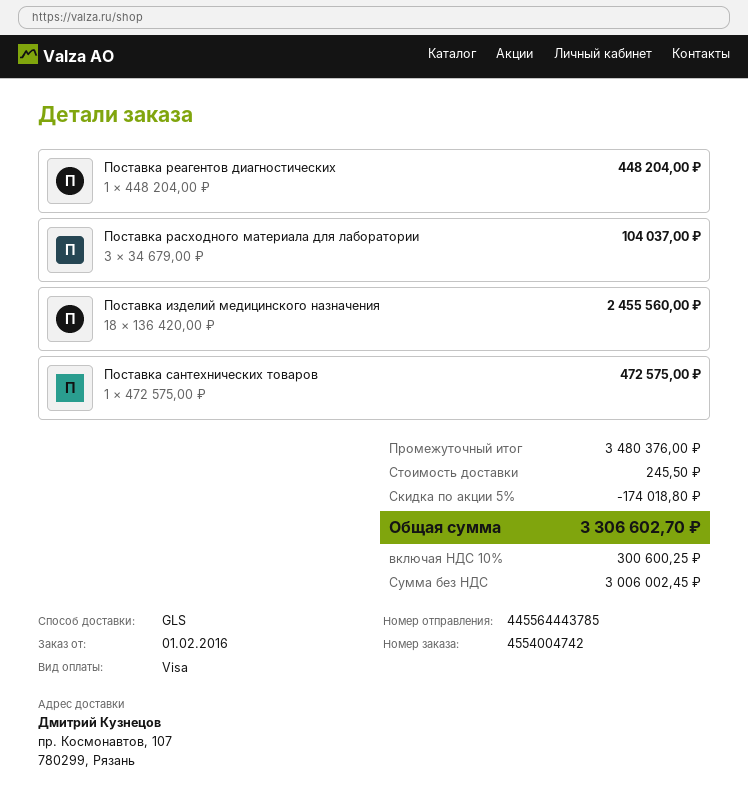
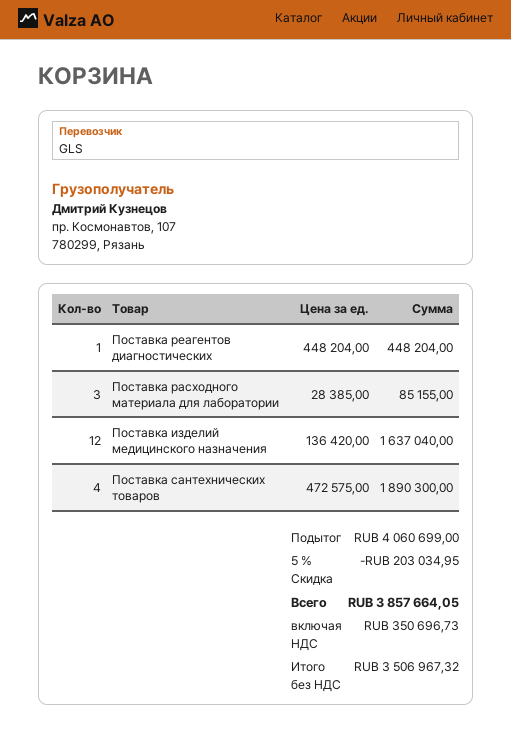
Поставка расходного материала для лаборатории: 3 x 34679.00 = 104037.00 -> 3 x 28385.00 = 85155.00
Поставка изделий медицинского назначения: 18 x 136420.00 = 2455560.00 -> 12 x 136420.00 = 1637040.00
Поставка сантехнических товаров: 1 x 472575.00 = 472575.00 -> 4 x 472575.00 = 1890300.00
subtotal: 3480376.00 -> 4060699.00
discount: 5% = 174018.80 -> 5% = 203034.95
shipping: 245.50 -> none
net: 3006002.45 -> 3506967.32
tax: 300600.25 -> 350696.73
total: 3306602.70 -> 3857664.05

